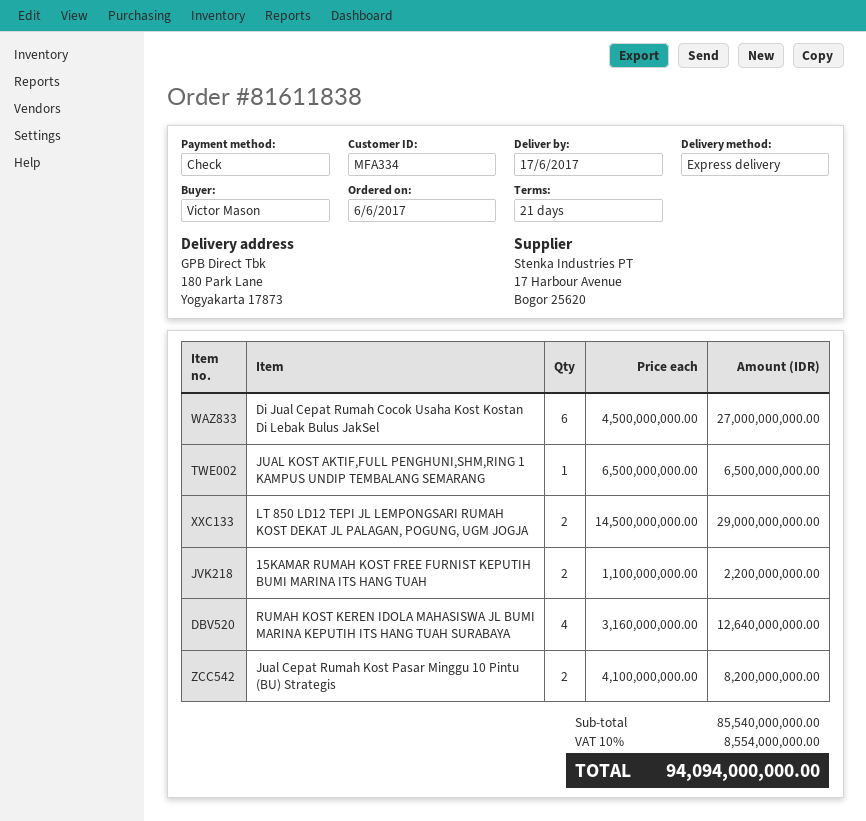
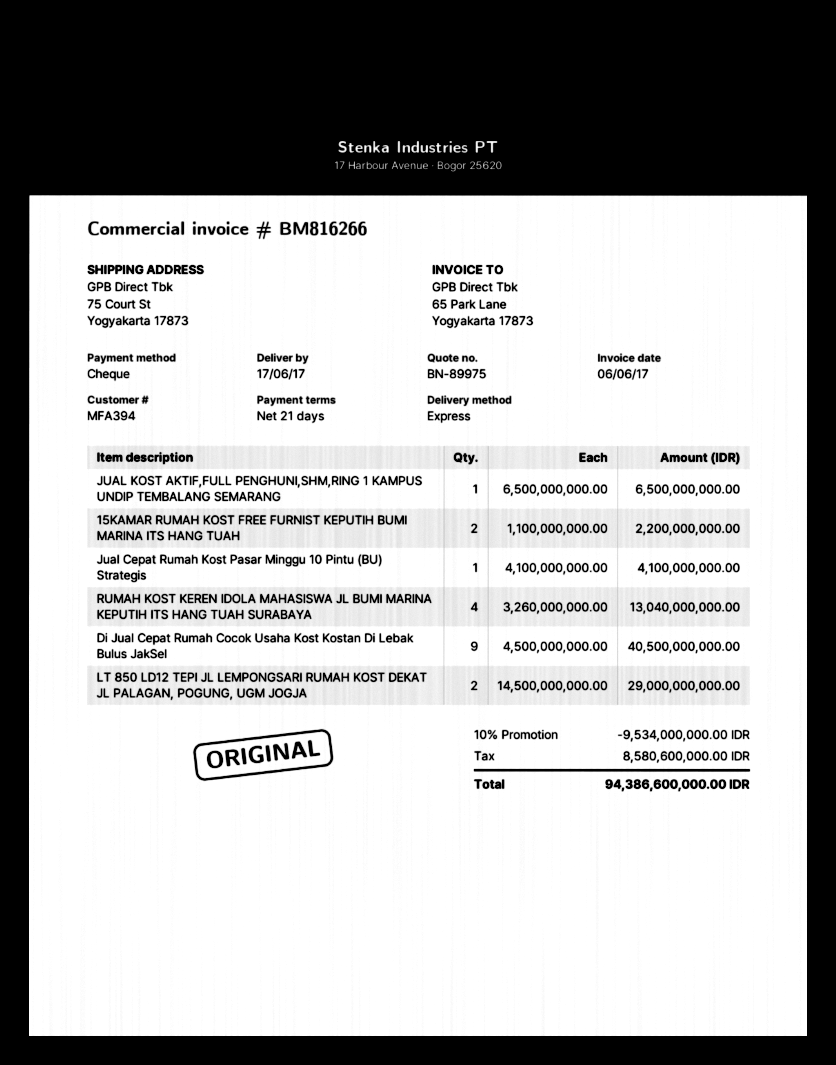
customer number: MFA334 -> MFA394
ship to: 180 Park Lane, Yogyakarta 17873 -> 75 Court St, Yogyakarta 17873
Di Jual Cepat Rumah Cocok Usaha Kost Kostan Di Lebak Bulus JakSel: 6 x 4500000000.00 = 27000000000.00 -> 9 x 4500000000.00 = 40500000000.00
RUMAH KOST KEREN IDOLA MAHASISWA JL BUMI MARINA KEPUTIH ITS HANG TUAH SURABAYA: 4 x 3160000000.00 = 12640000000.00 -> 4 x 3260000000.00 = 13040000000.00
Jual Cepat Rumah Kost Pasar Minggu 10 Pintu (BU) Strategis: 2 x 4100000000.00 = 8200000000.00 -> 1 x 4100000000.00 = 4100000000.00
discount: none -> 10% = 9534000000.00
tax: 8554000000.00 -> 8580600000.00
total: 94094000000.00 -> 94386600000.00

